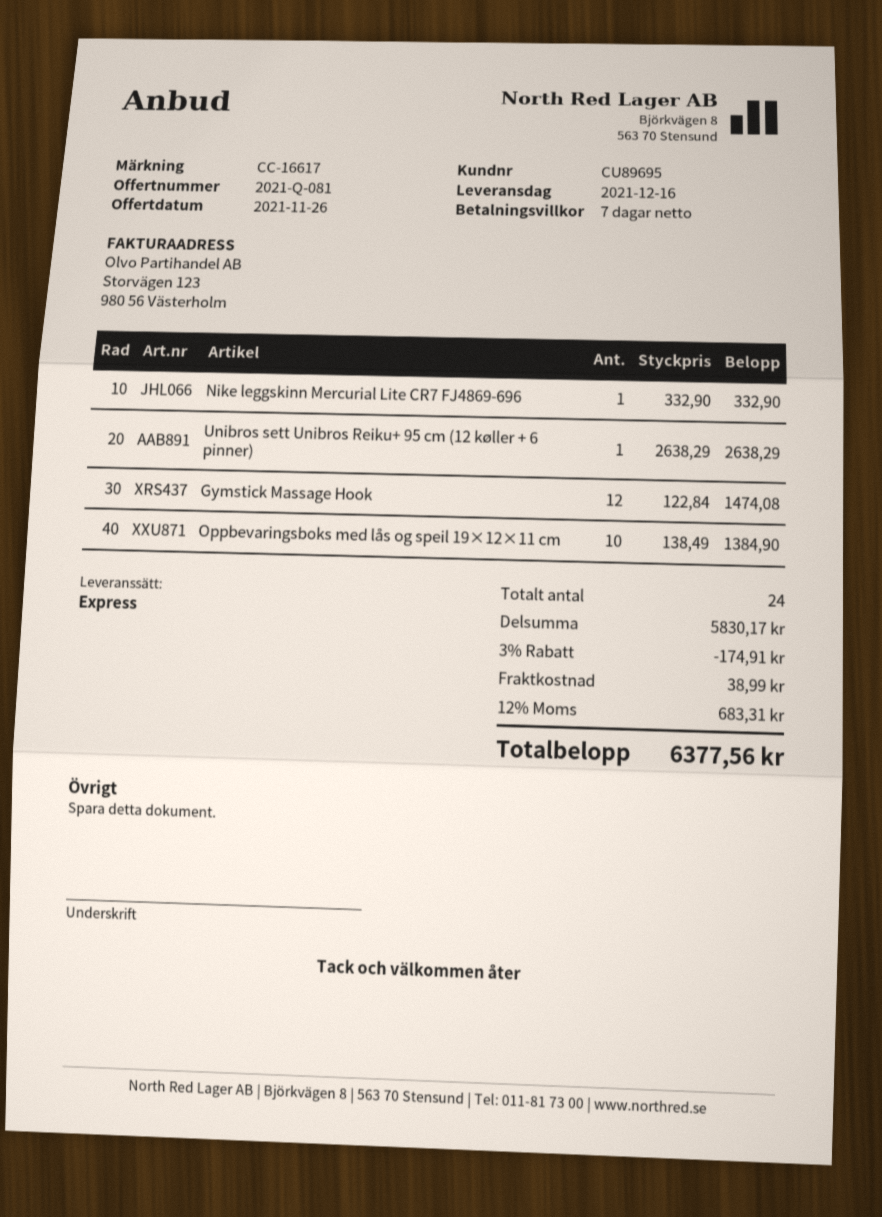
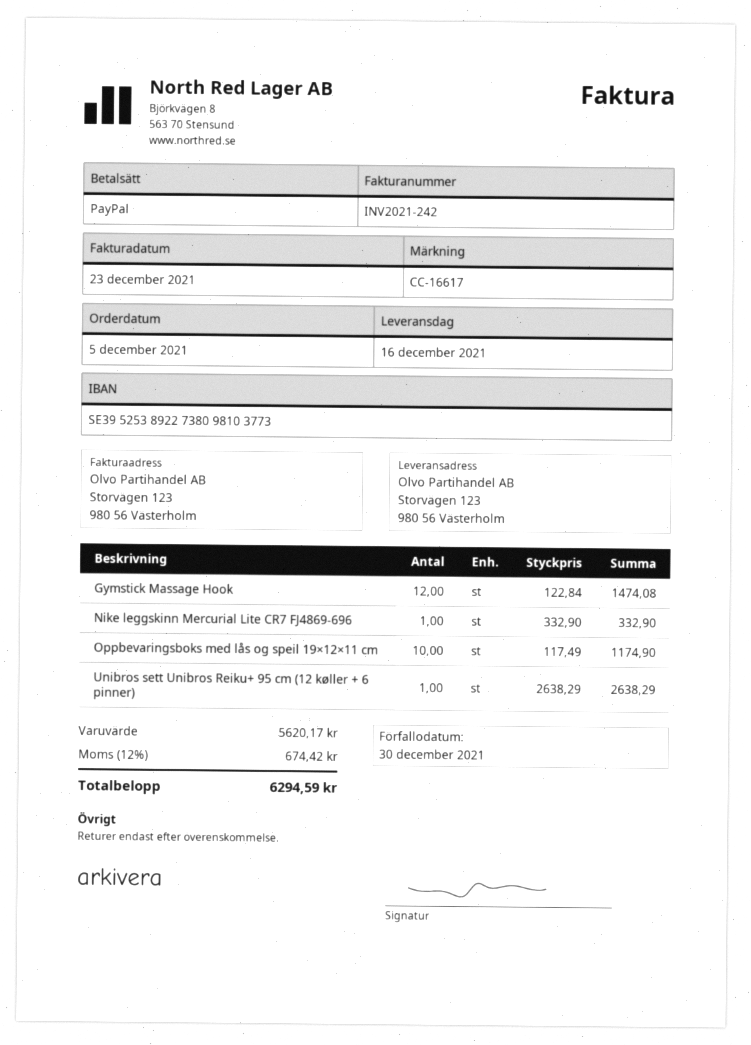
Oppbevaringsboks med lås og speil 19×12×11 cm: 10 x 138.49 = 1384.90 -> 10 x 117.49 = 1174.90
subtotal: 5830.17 -> 5620.17
discount: 3% = 174.91 -> none
shipping: 38.99 -> none
tax: 12% = 683.31 -> 12% = 674.42
total: 6377.56 -> 6294.59

